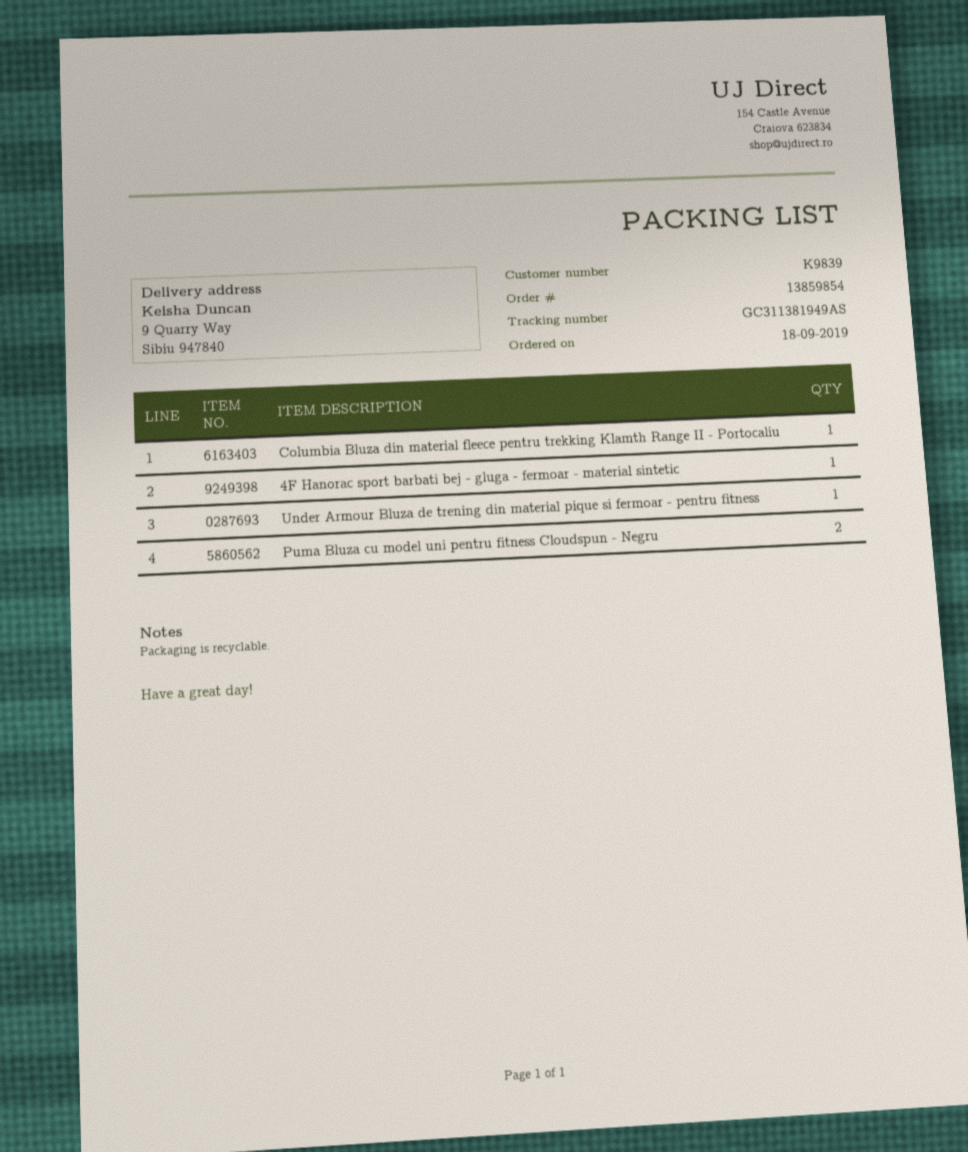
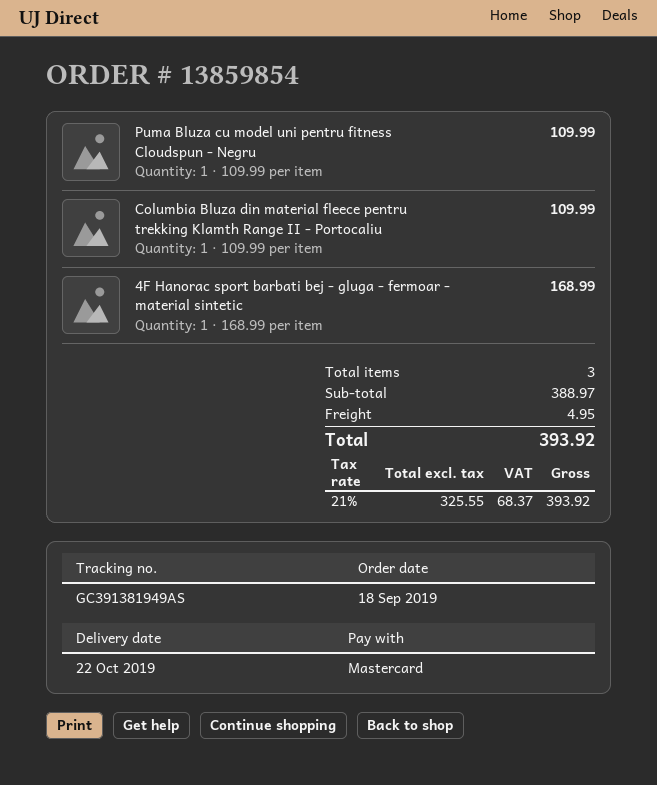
tracking number: GC311381949AS -> GC391381949AS
Under Armour Bluza de trening din material pique si fermoar - pentru fitness: 1 -> none
Puma Bluza cu model uni pentru fitness Cloudspun - Negru: 2 -> 1

